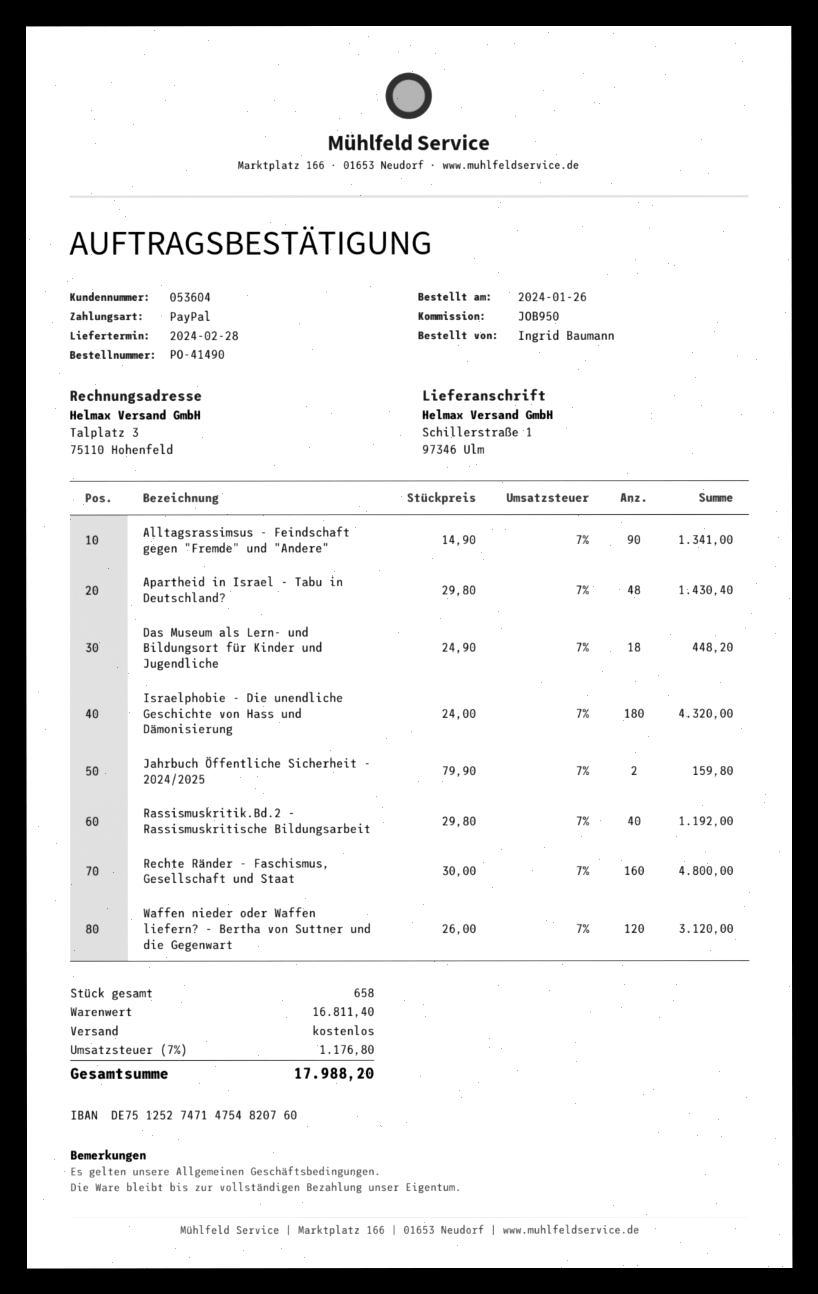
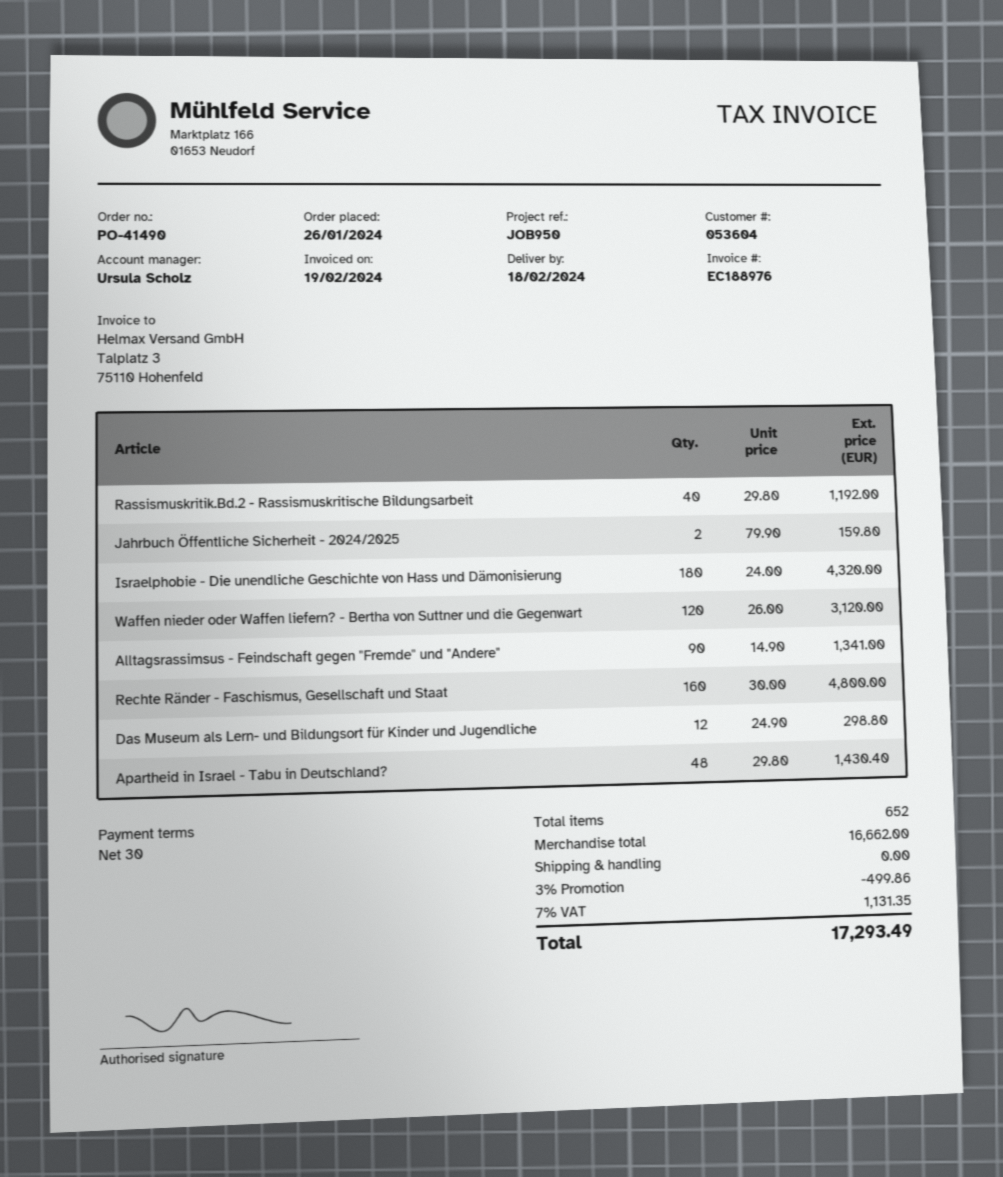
delivery date: 2024-02-28 -> 2024-02-18
Das Museum als Lern- und Bildungsort für Kinder und Jugendliche: 18 x 24.90 = 448.20 -> 12 x 24.90 = 298.80
total quantity: 658 -> 652
subtotal: 16811.40 -> 16662.00
discount: none -> 3% = 499.86
tax: 7% = 1176.80 -> 7% = 1131.35
total: 17988.20 -> 17293.49

